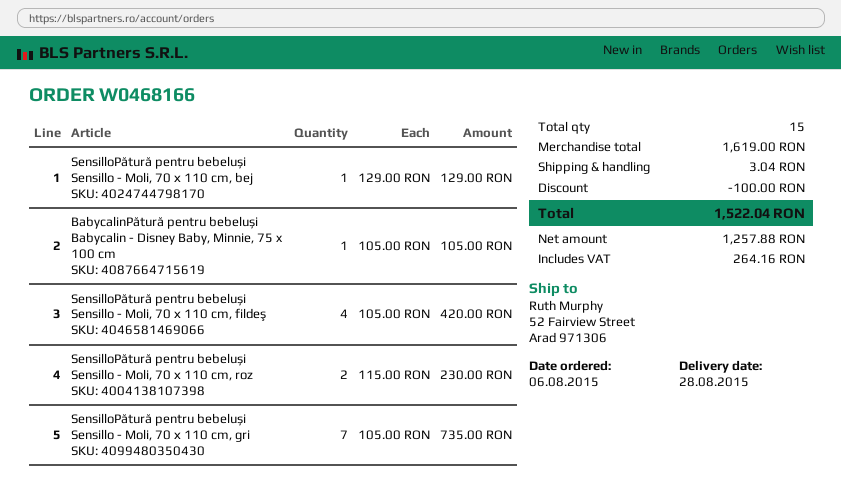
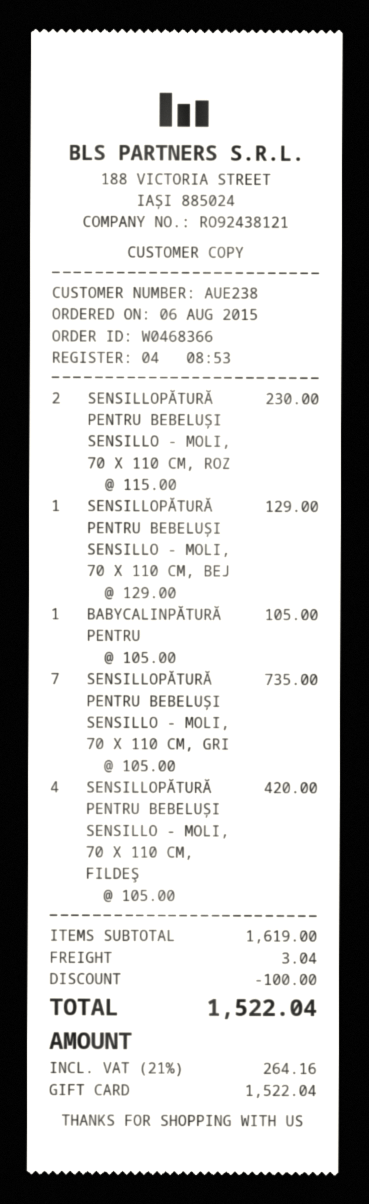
order number: W0468166 -> W0468366

